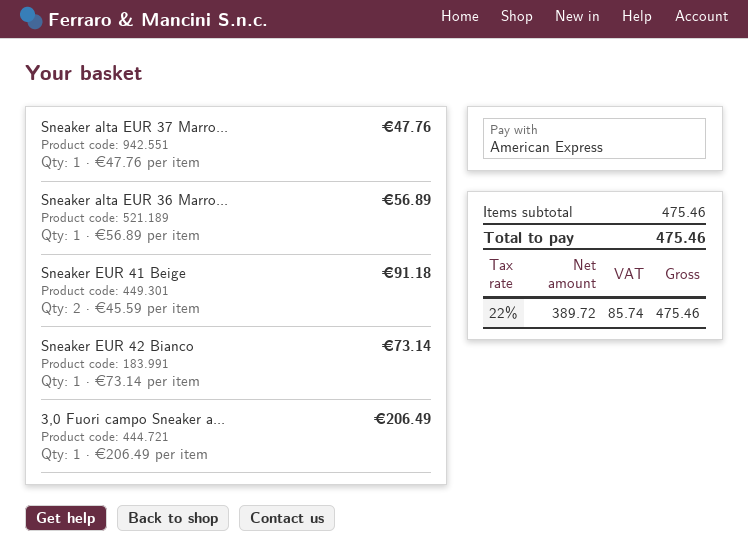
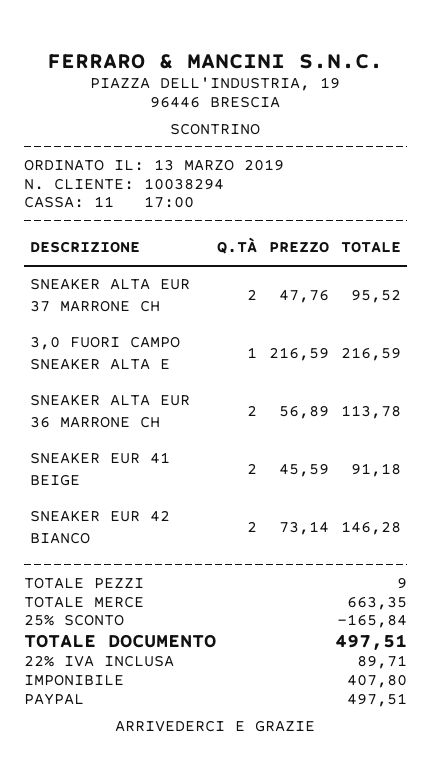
payment method: American Express -> PayPal
Sneaker alta EUR 37 Marro...: 1 x 47.76 = 47.76 -> 2 x 47.76 = 95.52
Sneaker alta EUR 36 Marro...: 1 x 56.89 = 56.89 -> 2 x 56.89 = 113.78
Sneaker EUR 42 Bianco: 1 x 73.14 = 73.14 -> 2 x 73.14 = 146.28
3,0 Fuori campo Sneaker a...: 1 x 206.49 = 206.49 -> 1 x 216.59 = 216.59
subtotal: 475.46 -> 663.35
discount: none -> 25% = 165.84
net: 389.72 -> 407.80
tax: 22% = 85.74 -> 22% = 89.71
total: 475.46 -> 497.51

